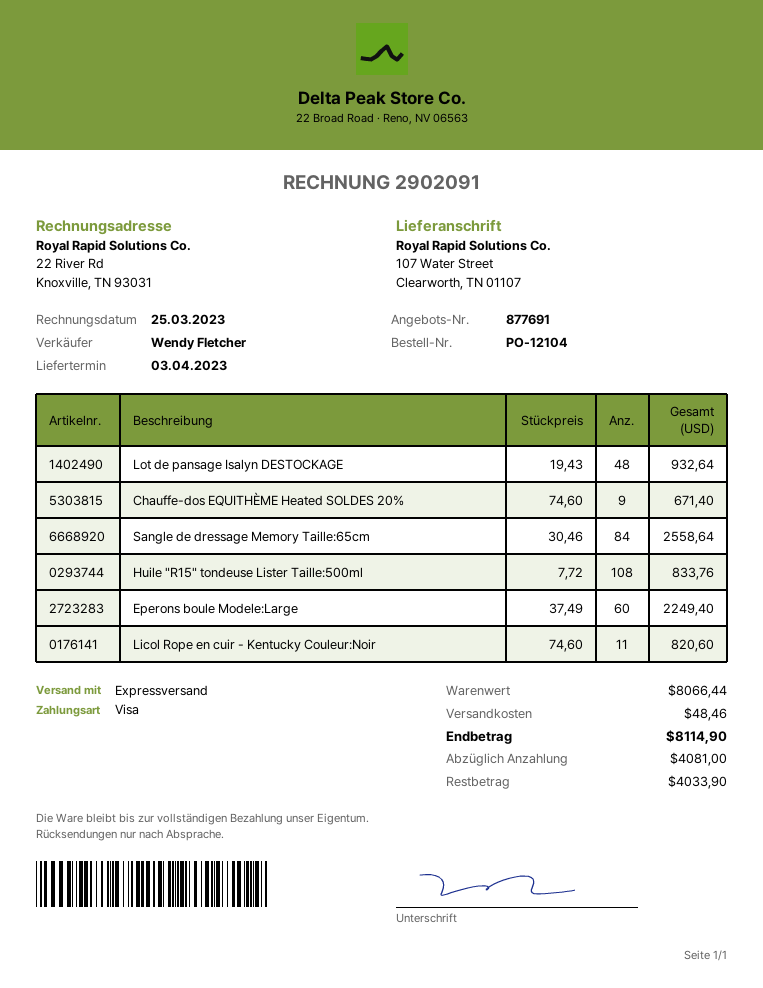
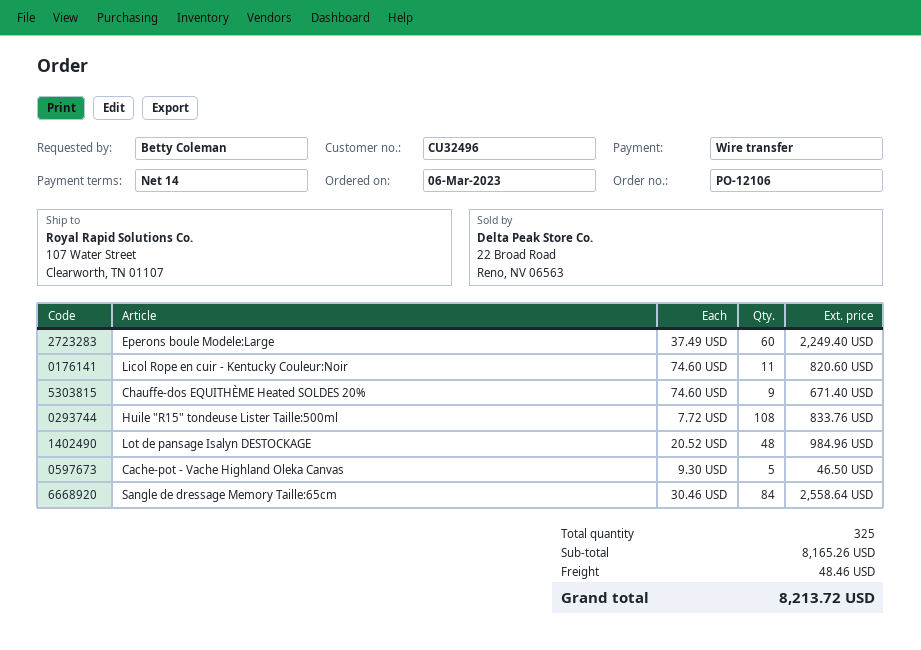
order number: PO-12104 -> PO-12106
payment method: Visa -> bank transfer
Lot de pansage Isalyn DESTOCKAGE: 48 x 19.43 = 932.64 -> 48 x 20.52 = 984.96
Cache-pot - Vache Highland Oleka Canvas: none -> 5 x 9.30 = 46.50
subtotal: 8066.44 -> 8165.26
total: 8114.90 -> 8213.72

